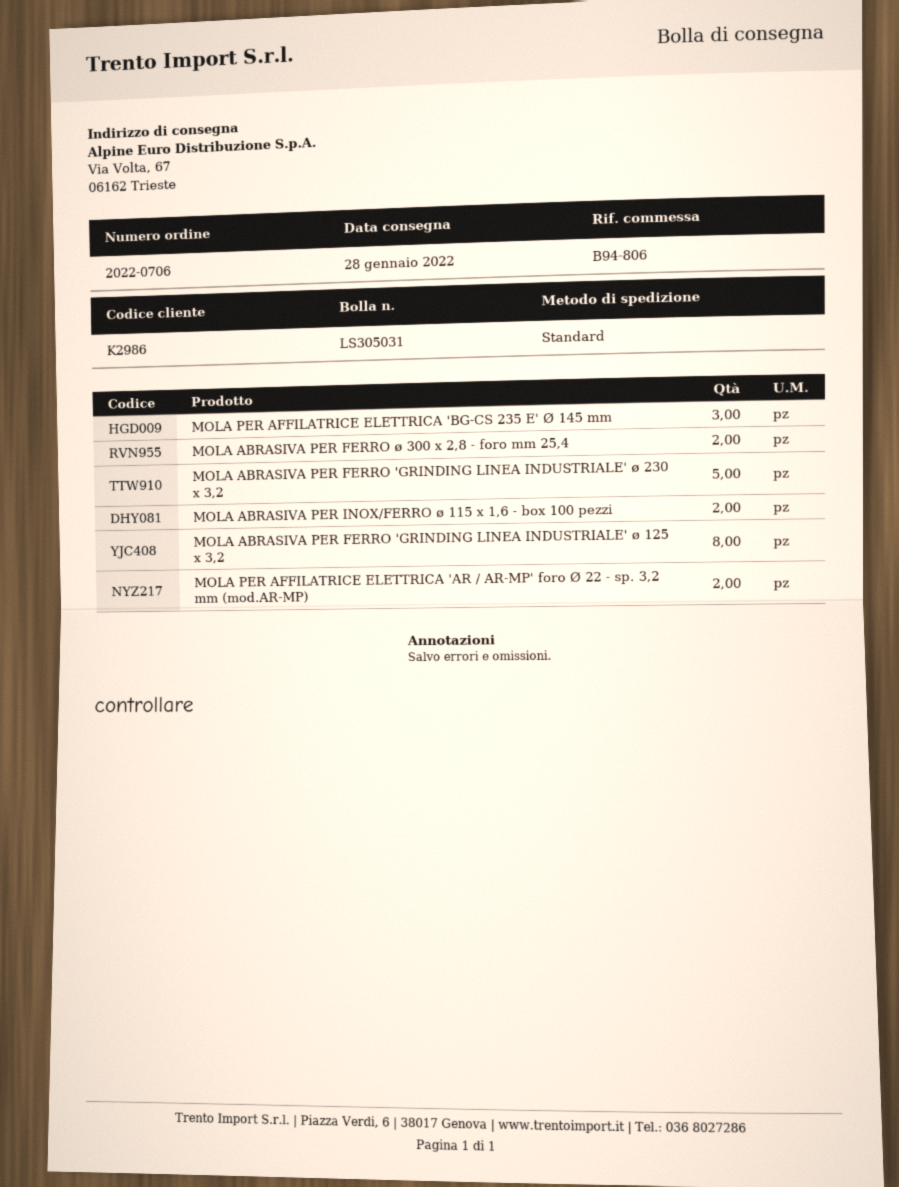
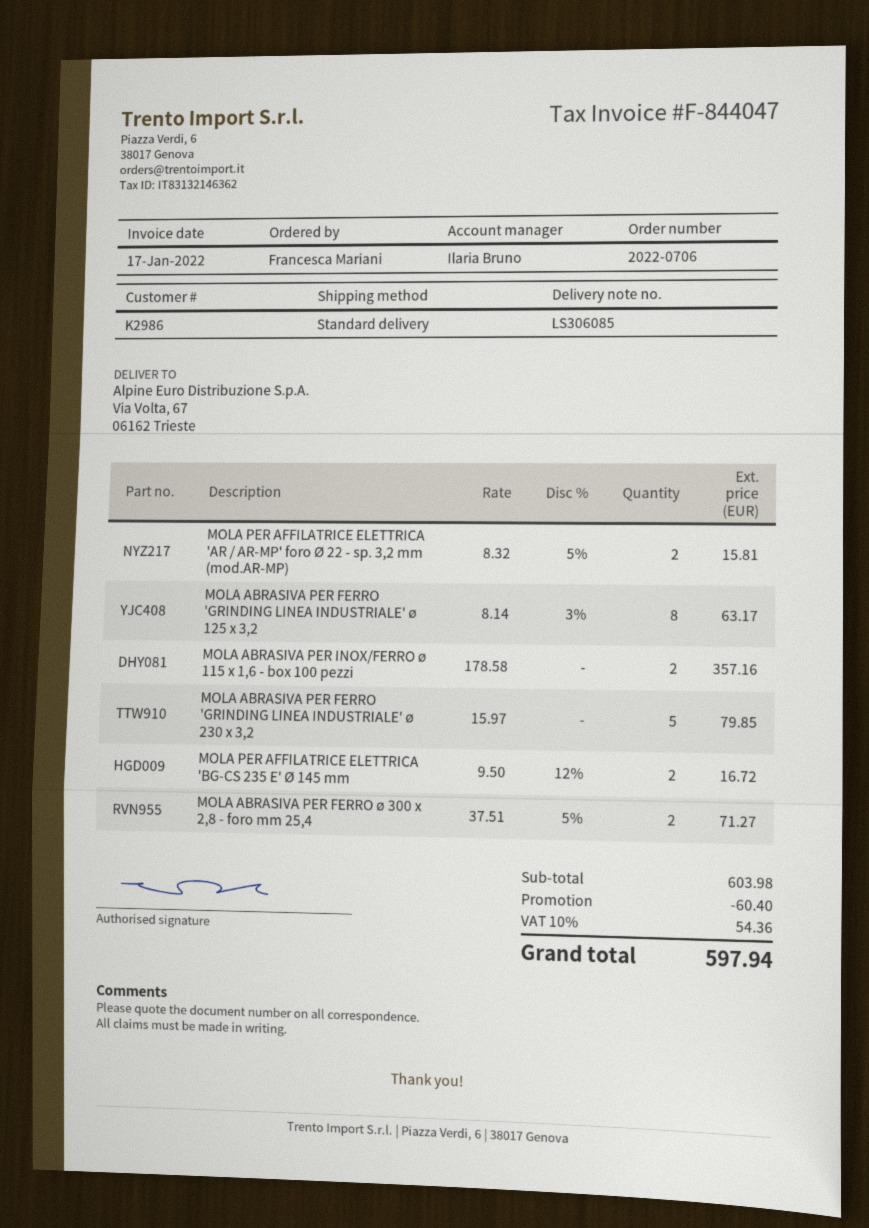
delivery note number: LS305031 -> LS306085
MOLA PER AFFILATRICE ELETTRICA 'BG-CS 235 E' Ø 145 mm: 3 -> 2

